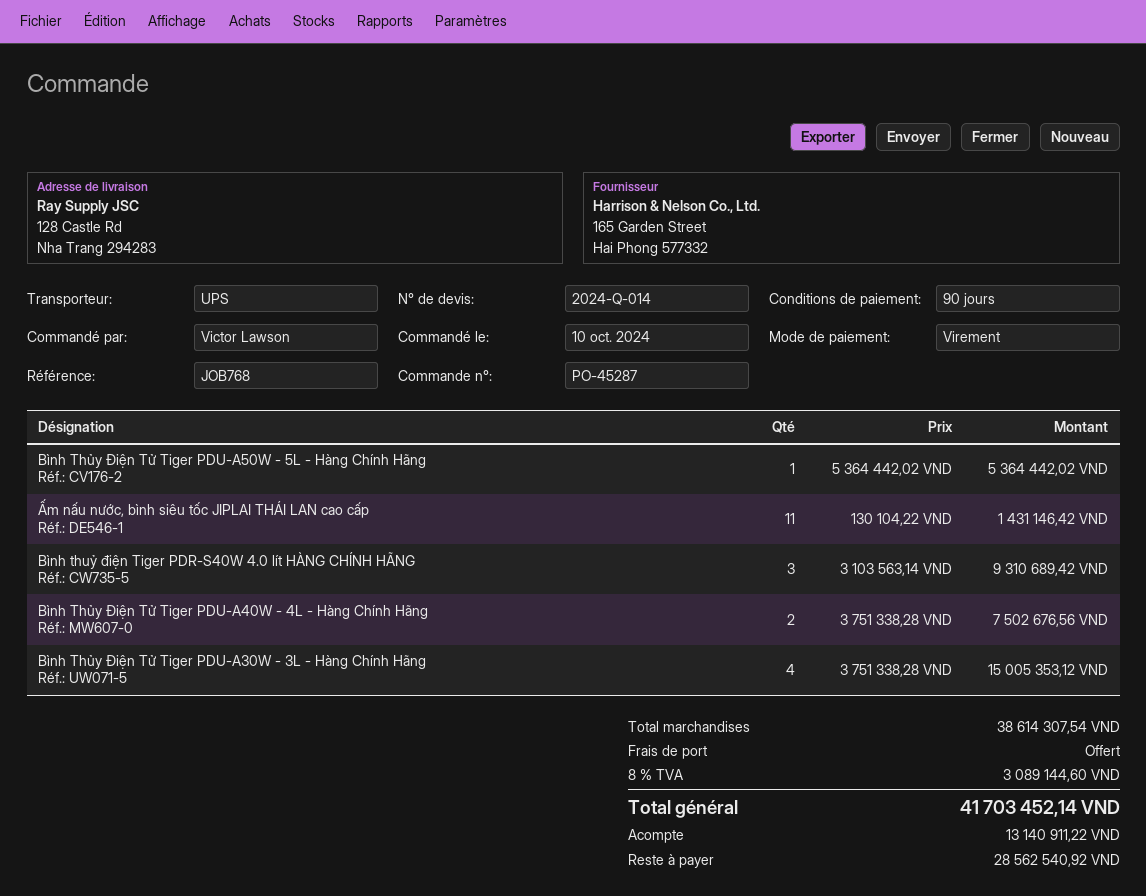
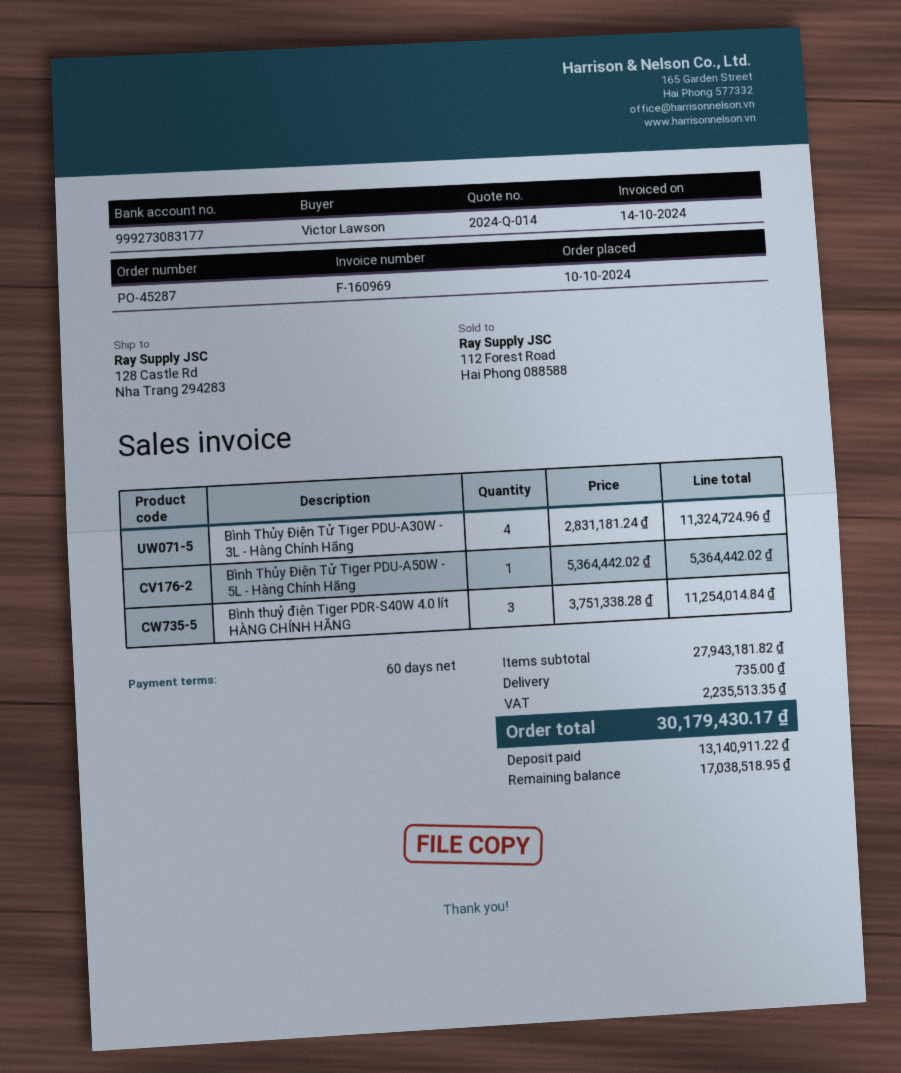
payment terms: 90 days -> 60 days
Ấm nấu nước, bình siêu tốc JIPLAI THÁI LAN cao cấp: 11 x 130104.22 = 1431146.42 -> none
Bình thuỷ điện Tiger PDR-S40W 4.0 lít HÀNG CHÍNH HÃNG: 3 x 3103563.14 = 9310689.42 -> 3 x 3751338.28 = 11254014.84
Bình Thủy Điện Tử Tiger PDU-A40W - 4L - Hàng Chính Hãng: 2 x 3751338.28 = 7502676.56 -> none
Bình Thủy Điện Tử Tiger PDU-A30W - 3L - Hàng Chính Hãng: 4 x 3751338.28 = 15005353.12 -> 4 x 2831181.24 = 11324724.96
subtotal: 38614307.54 -> 27943181.82
shipping: 0.00 -> 735.00
tax: 3089144.60 -> 2235513.35
total: 41703452.14 -> 30179430.17
balance: 28562540.92 -> 17038518.95

